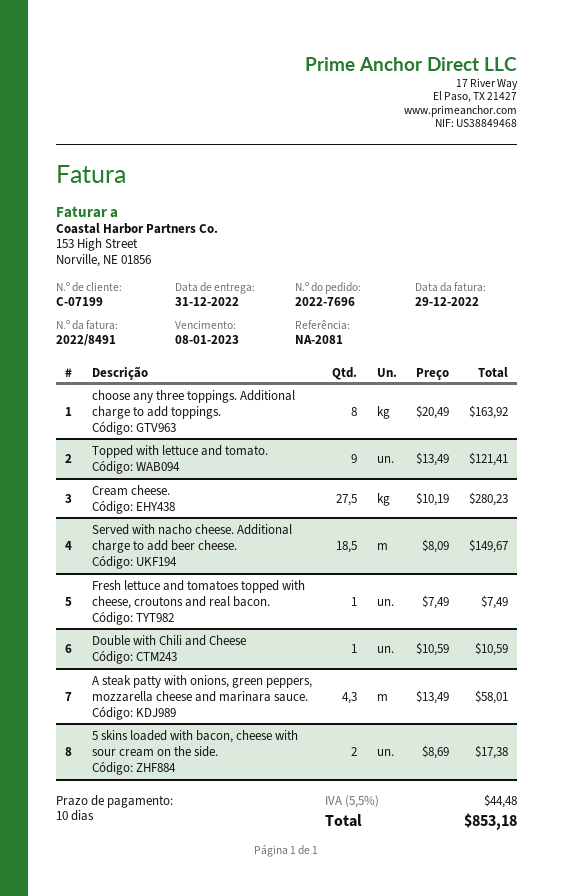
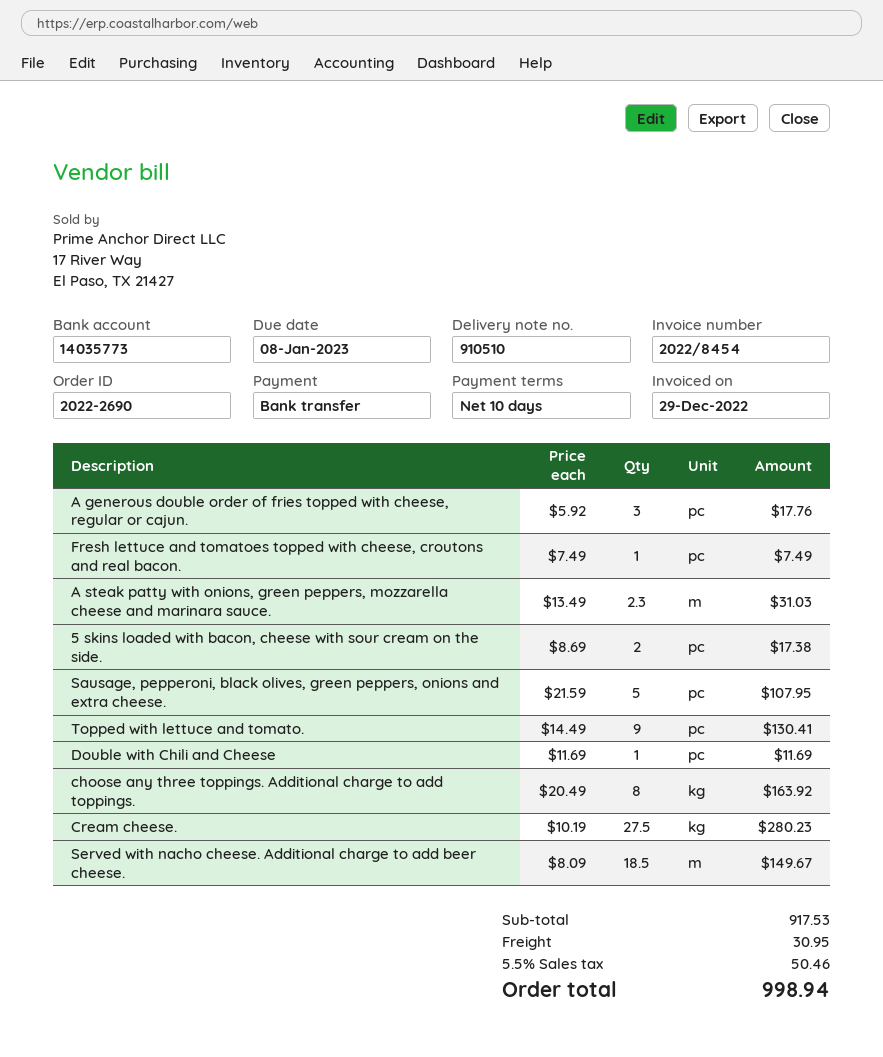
order number: 2022-7696 -> 2022-2690
invoice number: 2022/8491 -> 2022/8454
Topped with lettuce and tomato.: 9 x 13.49 = 121.41 -> 9 x 14.49 = 130.41
Double with Chili and Cheese: 1 x 10.59 = 10.59 -> 1 x 11.69 = 11.69
A steak patty with onions, green peppers, mozzarella cheese and marinara sauce.: 4.3 x 13.49 = 58.01 -> 2.3 x 13.49 = 31.03
A generous double order of fries topped with cheese, regular or cajun.: none -> 3 x 5.92 = 17.76
Sausage, pepperoni, black olives, green peppers, onions and extra cheese.: none -> 5 x 21.59 = 107.95
shipping: none -> 30.95
tax: 5.5% = 44.48 -> 5.5% = 50.46
total: 853.18 -> 998.94

